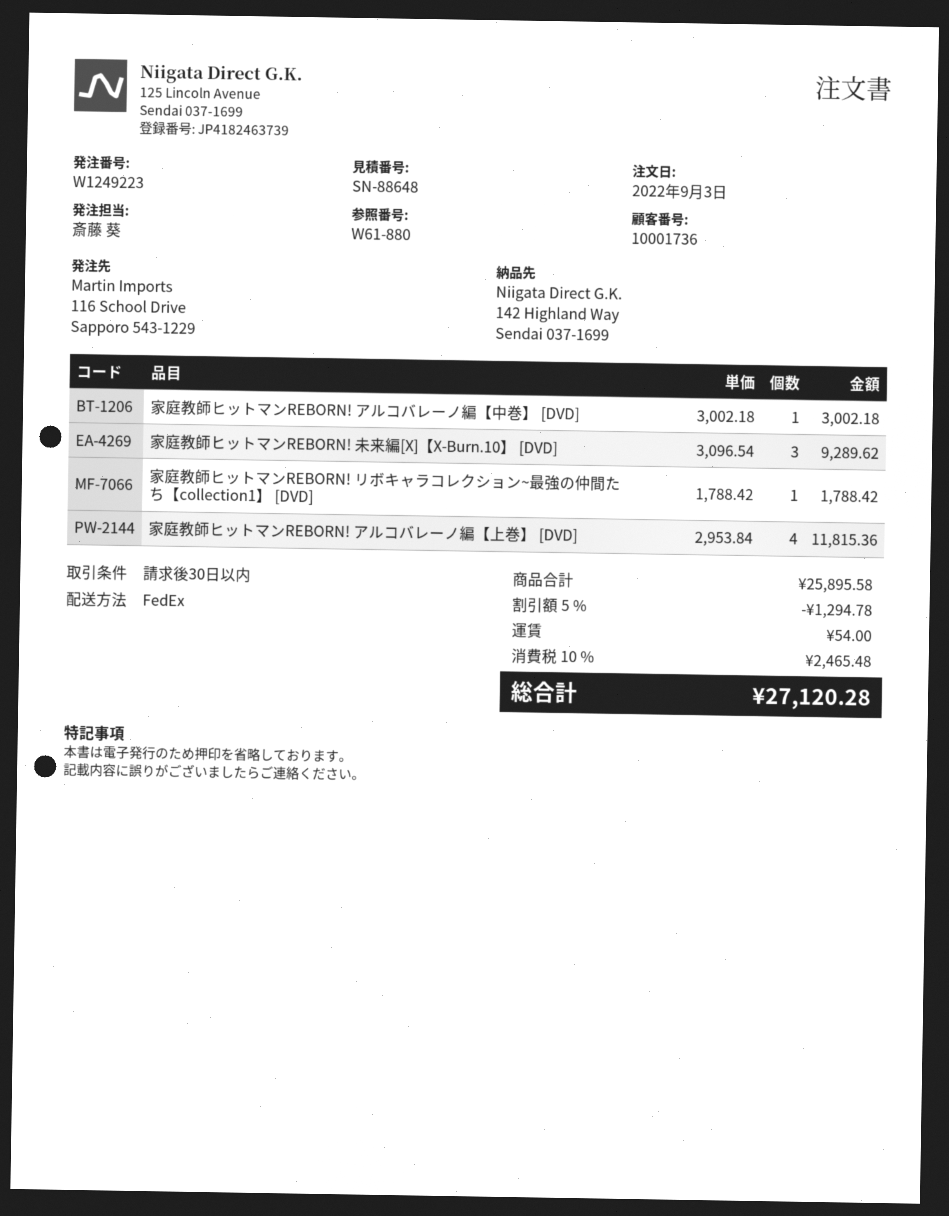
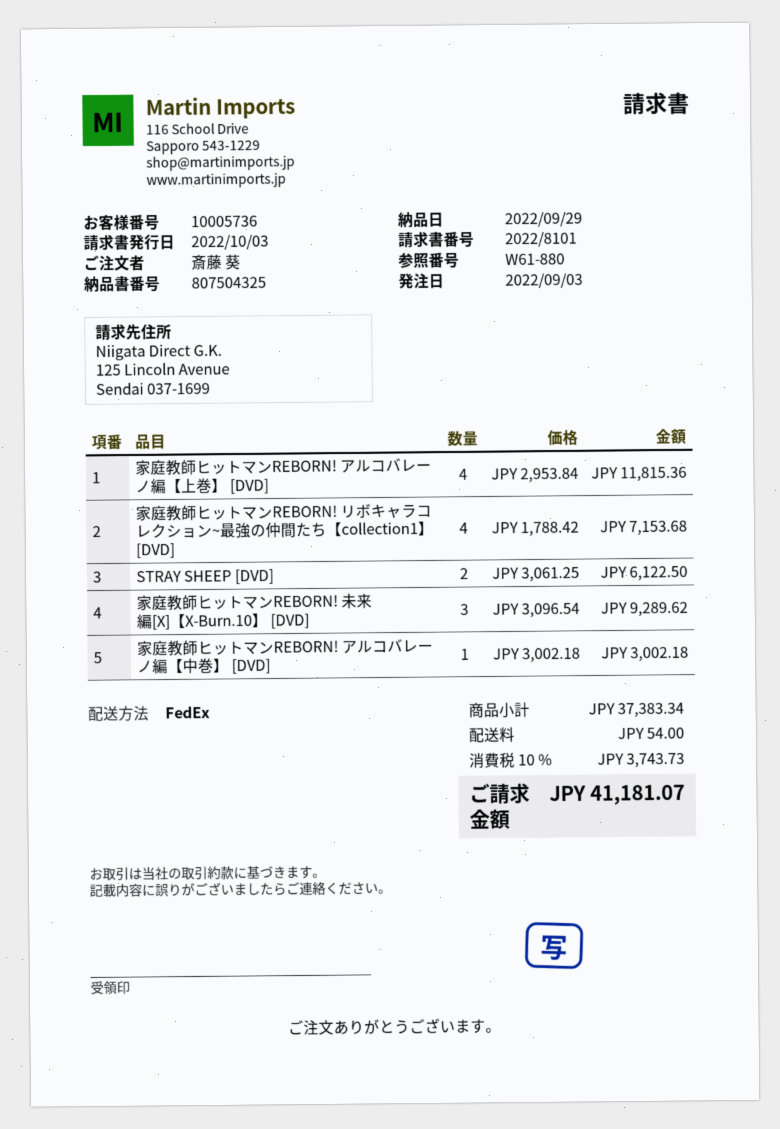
customer number: 10001736 -> 10005736
家庭教師ヒットマンREBORN! リボキャラコレクション~最強の仲間たち【collection1】 [DVD]: 1 x 1788.42 = 1788.42 -> 4 x 1788.42 = 7153.68
STRAY SHEEP [DVD]: none -> 2 x 3061.25 = 6122.50
subtotal: 25895.58 -> 37383.34
discount: 5% = 1294.78 -> none
tax: 10% = 2465.48 -> 10% = 3743.73
total: 27120.28 -> 41181.07

